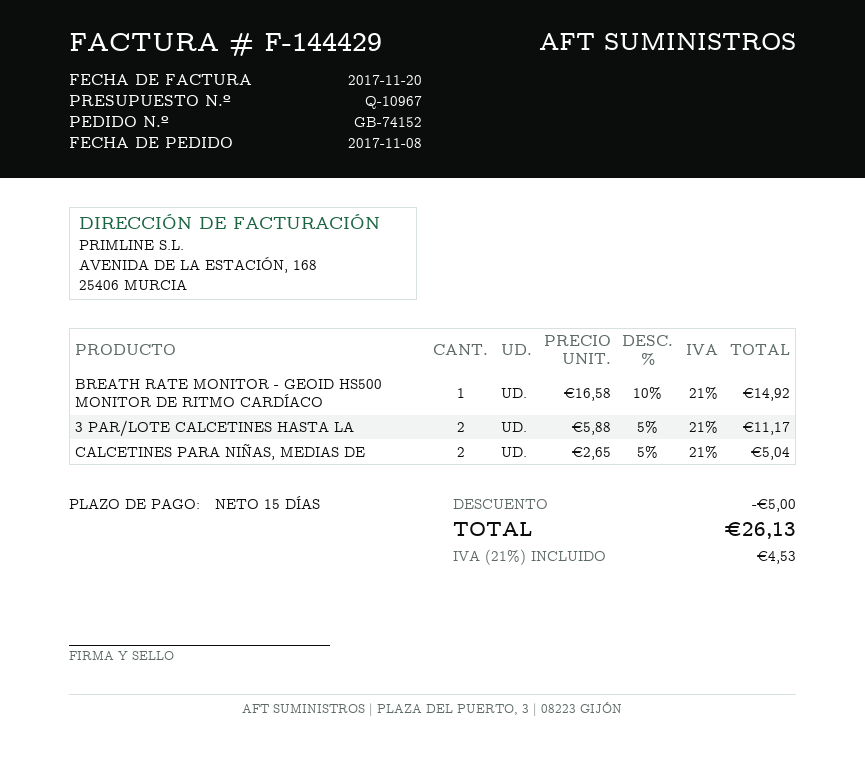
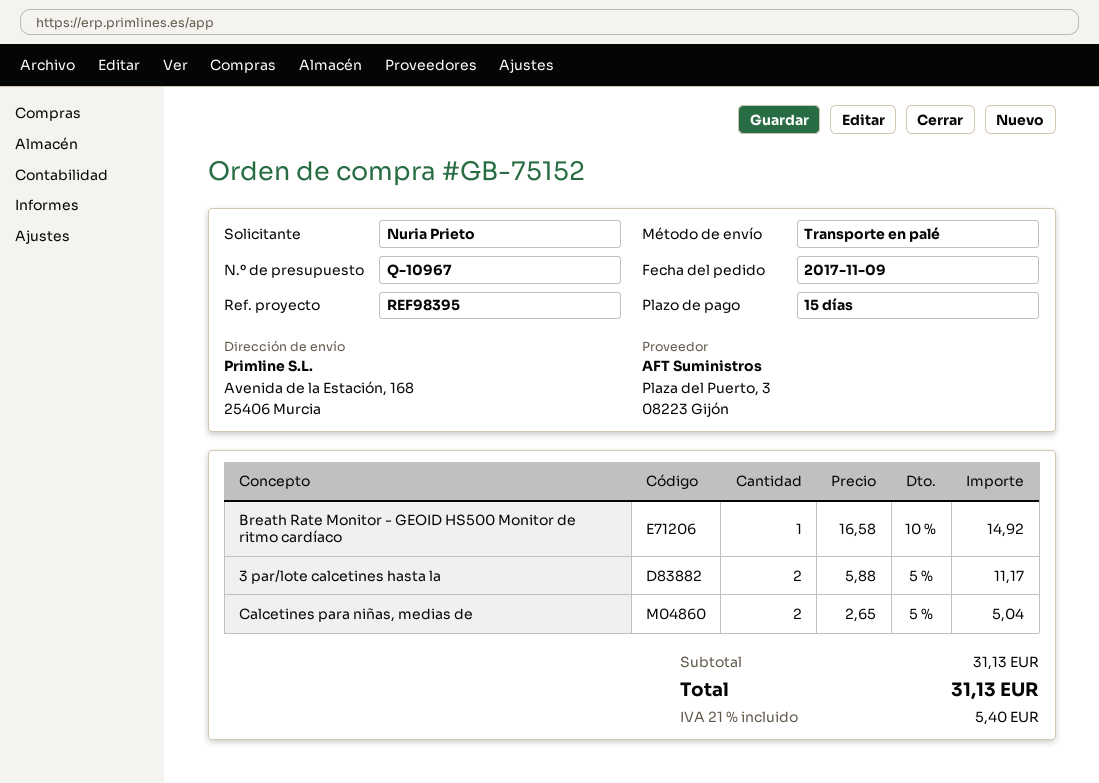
order number: GB-74152 -> GB-75152
order date: 2017-11-08 -> 2017-11-09
discount: 5.00 -> none
tax: 21% = 4.53 -> 21% = 5.40
total: 26.13 -> 31.13

